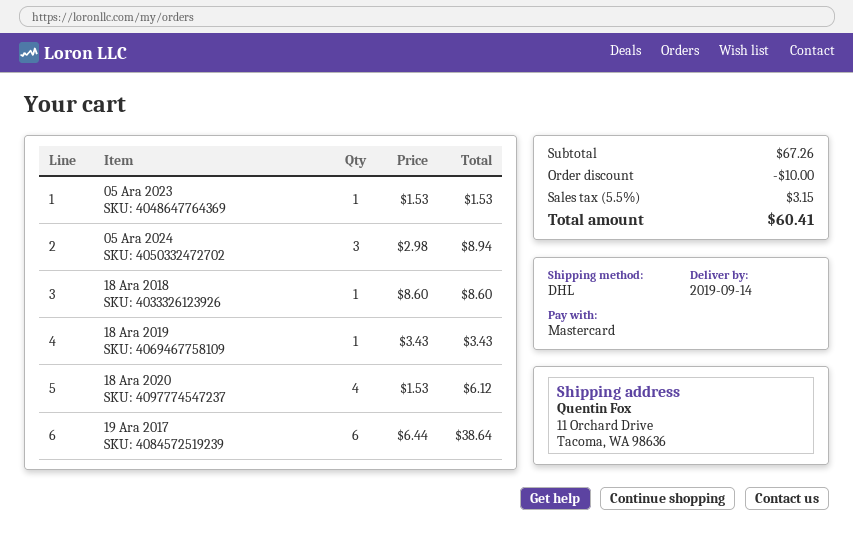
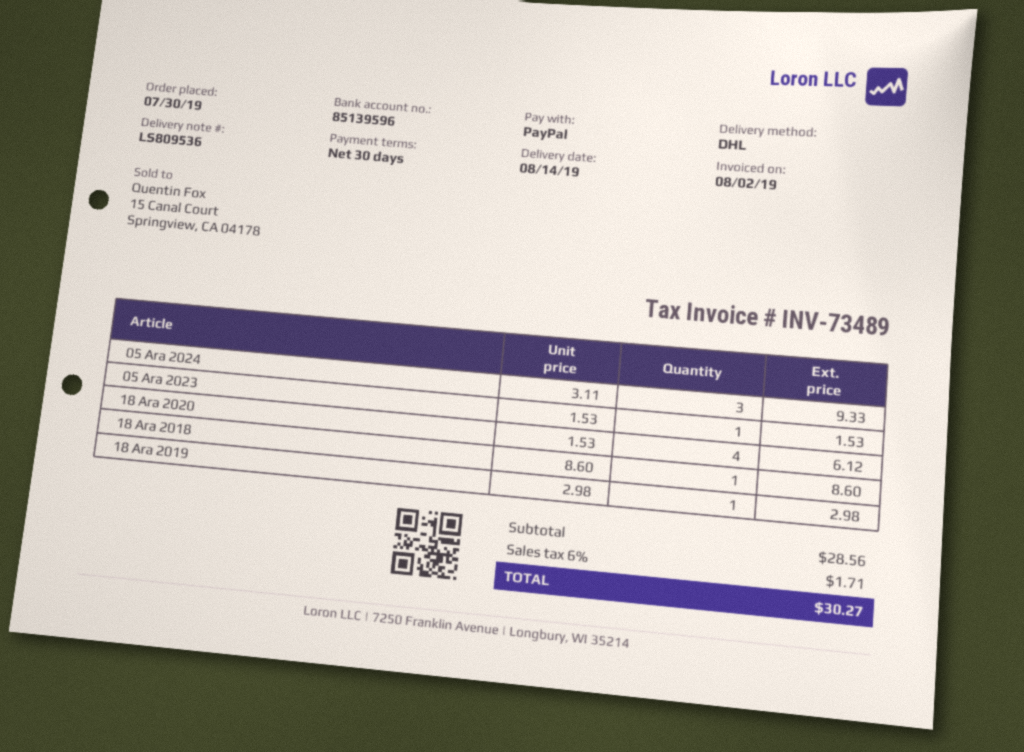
delivery date: 2019-09-14 -> 2019-08-14
payment method: Mastercard -> PayPal
05 Ara 2024: 3 x 2.98 = 8.94 -> 3 x 3.11 = 9.33
18 Ara 2019: 1 x 3.43 = 3.43 -> 1 x 2.98 = 2.98
19 Ara 2017: 6 x 6.44 = 38.64 -> none
subtotal: 67.26 -> 28.56
discount: 10.00 -> none
tax: 5.5% = 3.15 -> 6% = 1.71
total: 60.41 -> 30.27

